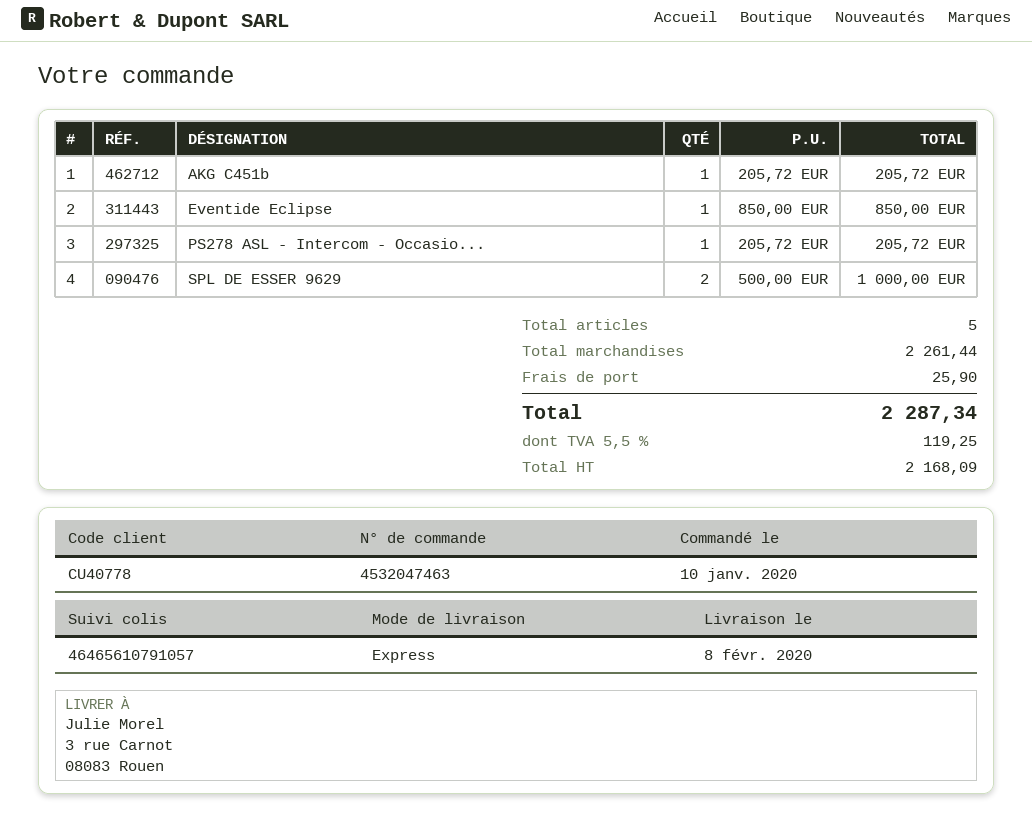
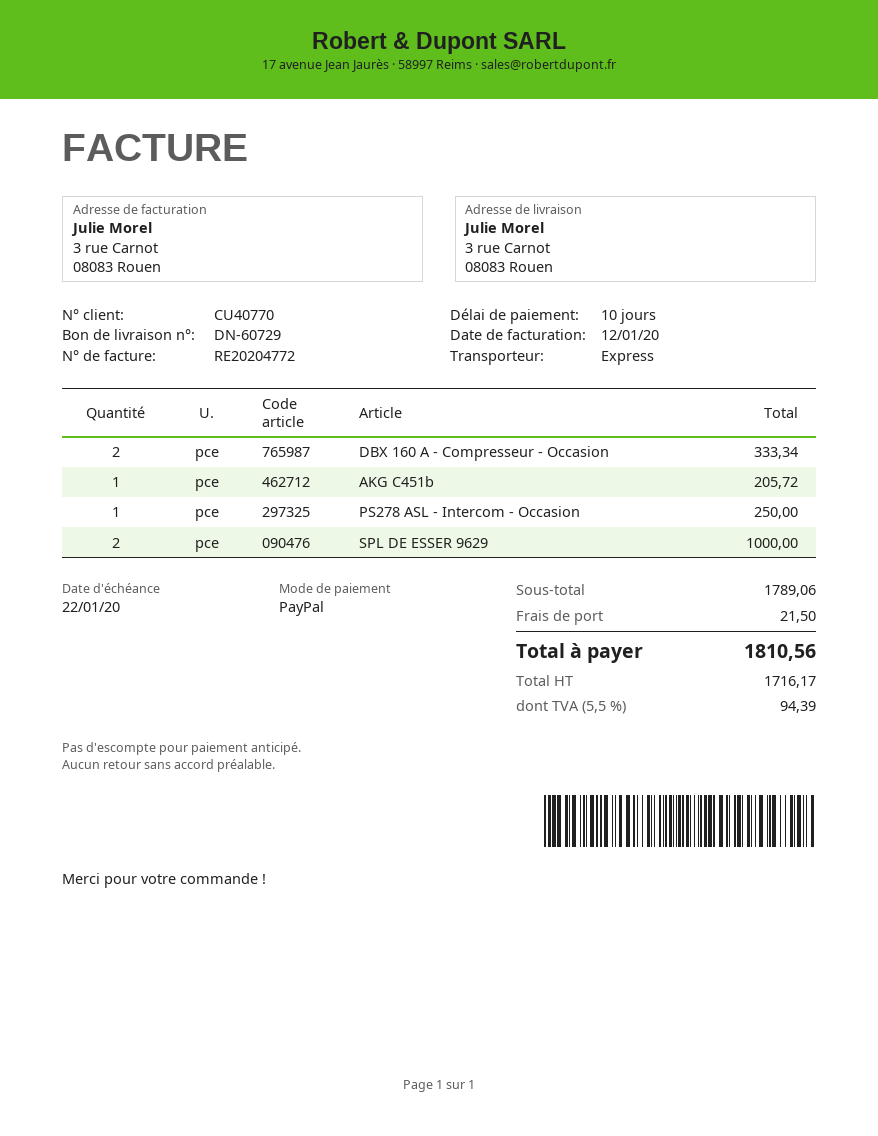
customer number: CU40778 -> CU40770
Eventide Eclipse: 1 for 850.00 -> none
PS278 ASL - Intercom - Occasio...: 1 for 205.72 -> 1 for 250.00
DBX 160 A - Compresseur - Occasion: none -> 2 for 333.34
subtotal: 2261.44 -> 1789.06
shipping: 25.90 -> 21.50
net: 2168.09 -> 1716.17
tax: 5.5% = 119.25 -> 5.5% = 94.39
total: 2287.34 -> 1810.56

